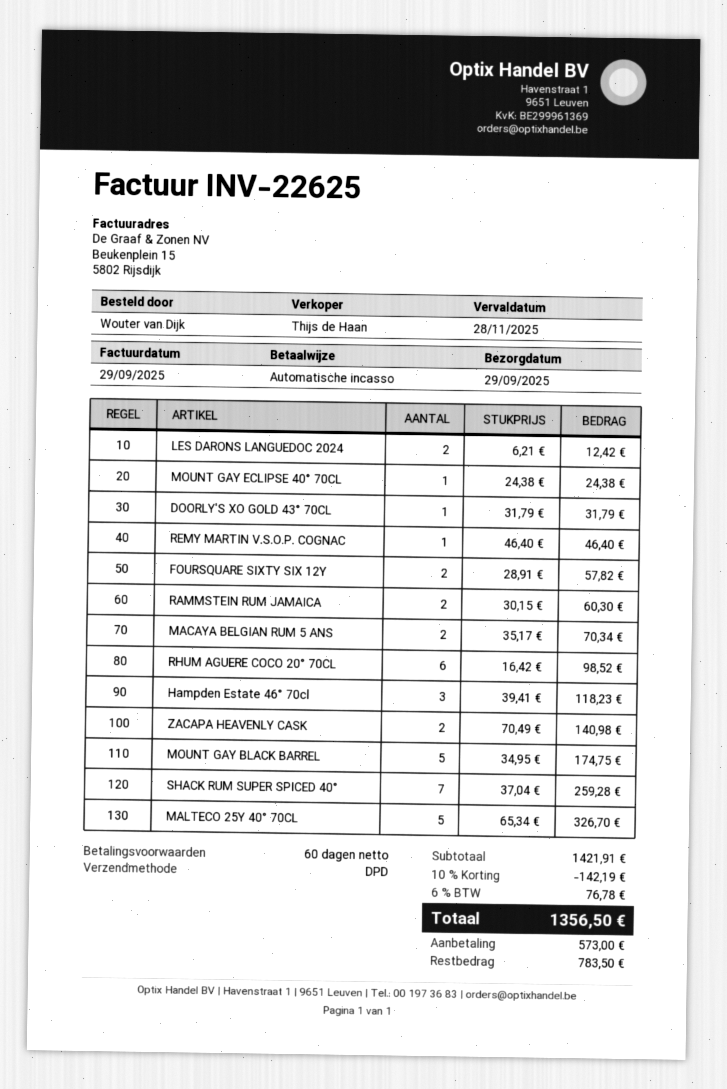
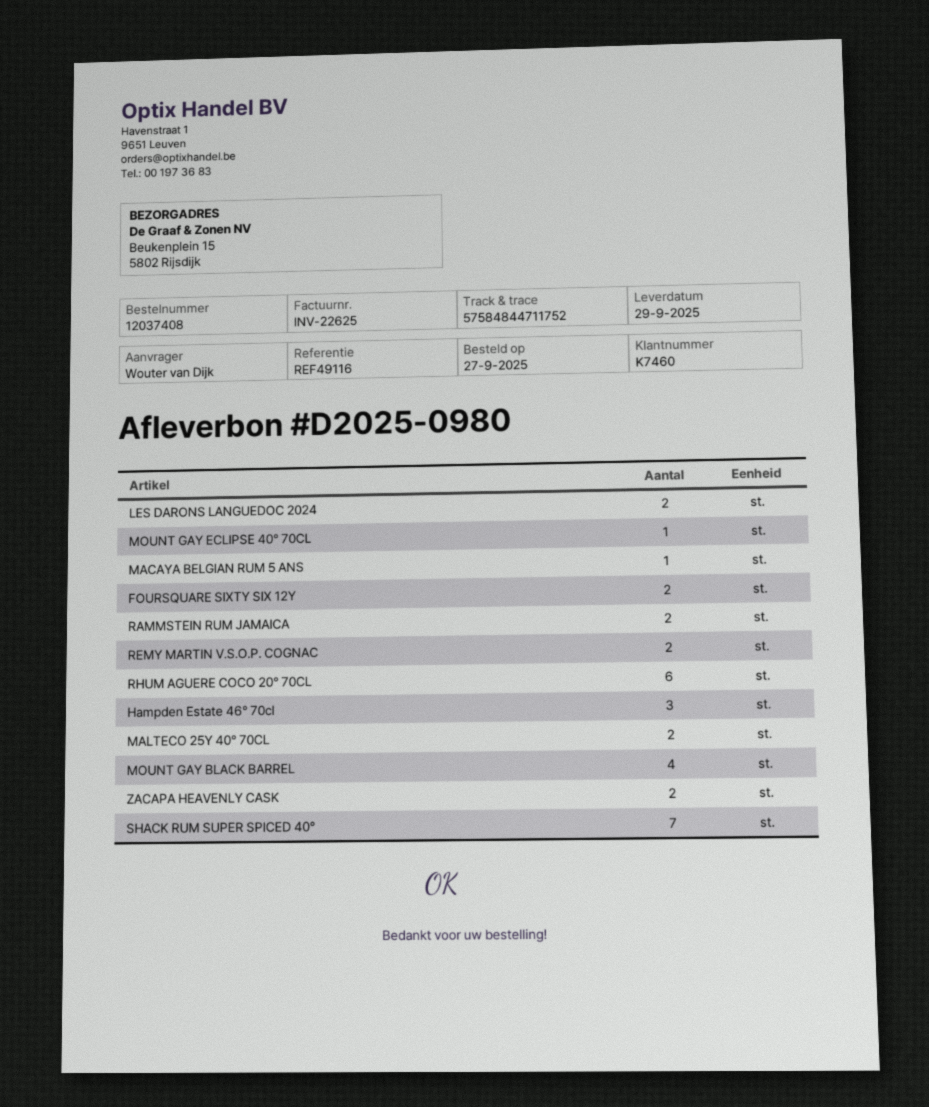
DOORLY'S XO GOLD 43° 70CL: 1 -> none
REMY MARTIN V.S.O.P. COGNAC: 1 -> 2
MACAYA BELGIAN RUM 5 ANS: 2 -> 1
MOUNT GAY BLACK BARREL: 5 -> 4
MALTECO 25Y 40° 70CL: 5 -> 2

